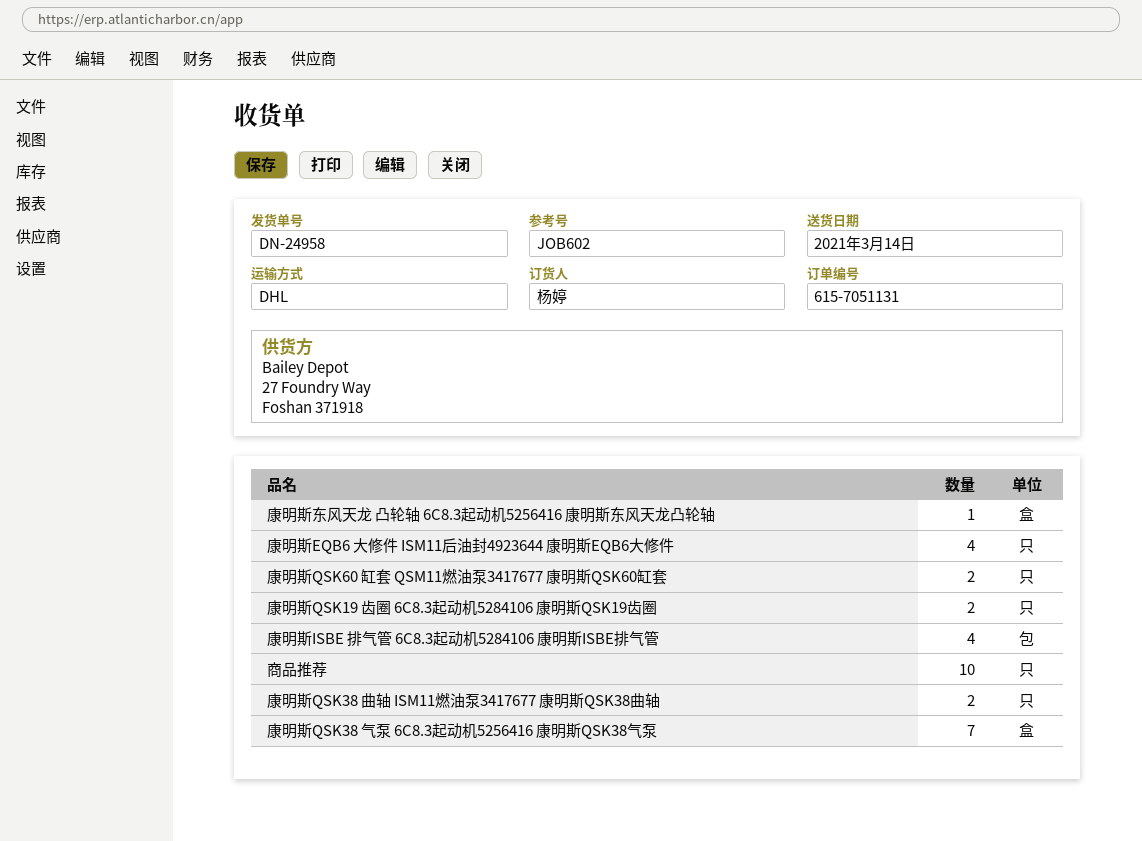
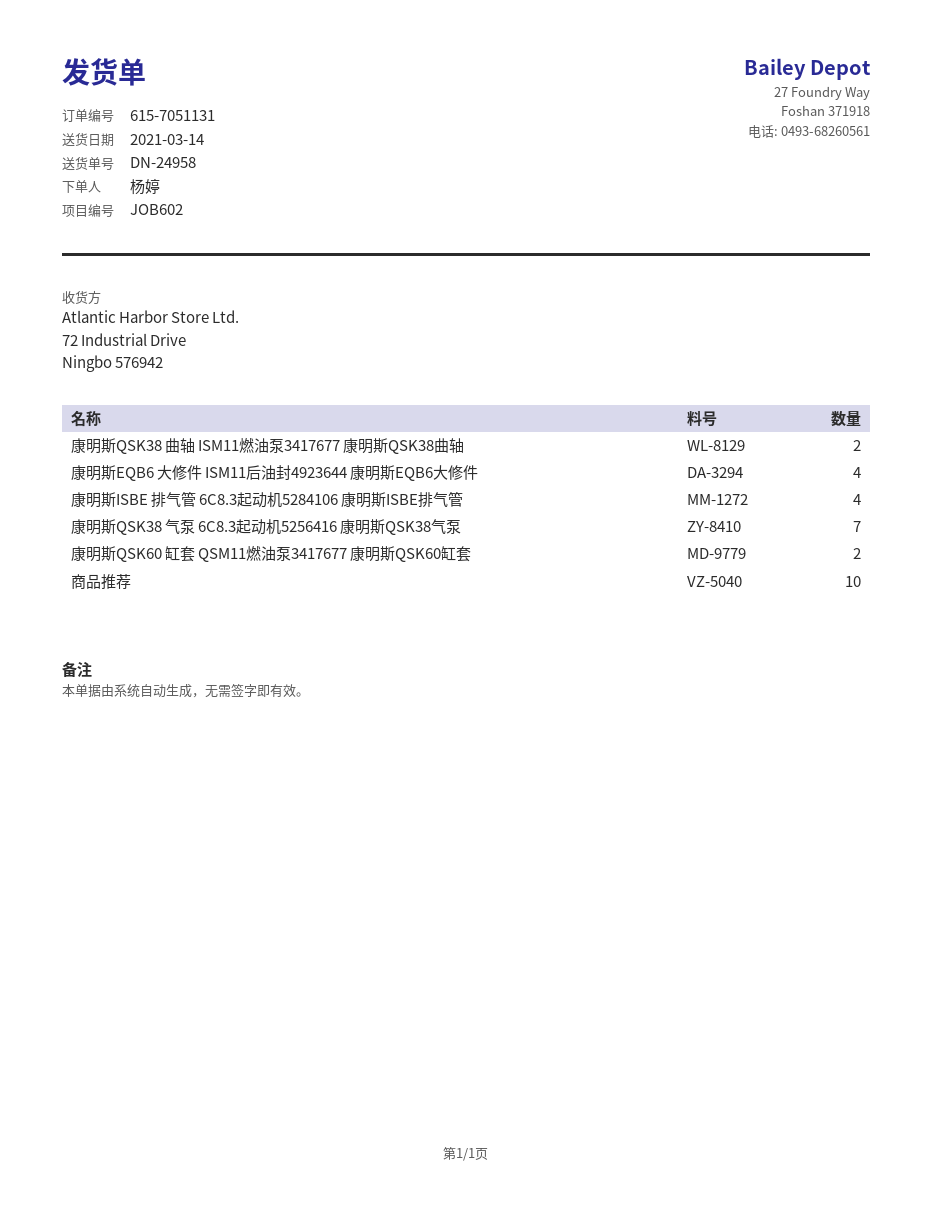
康明斯东风天龙 凸轮轴 6C8.3起动机5256416 康明斯东风天龙凸轮轴: 1 -> none
康明斯QSK19 齿圈 6C8.3起动机5284106 康明斯QSK19齿圈: 2 -> none

